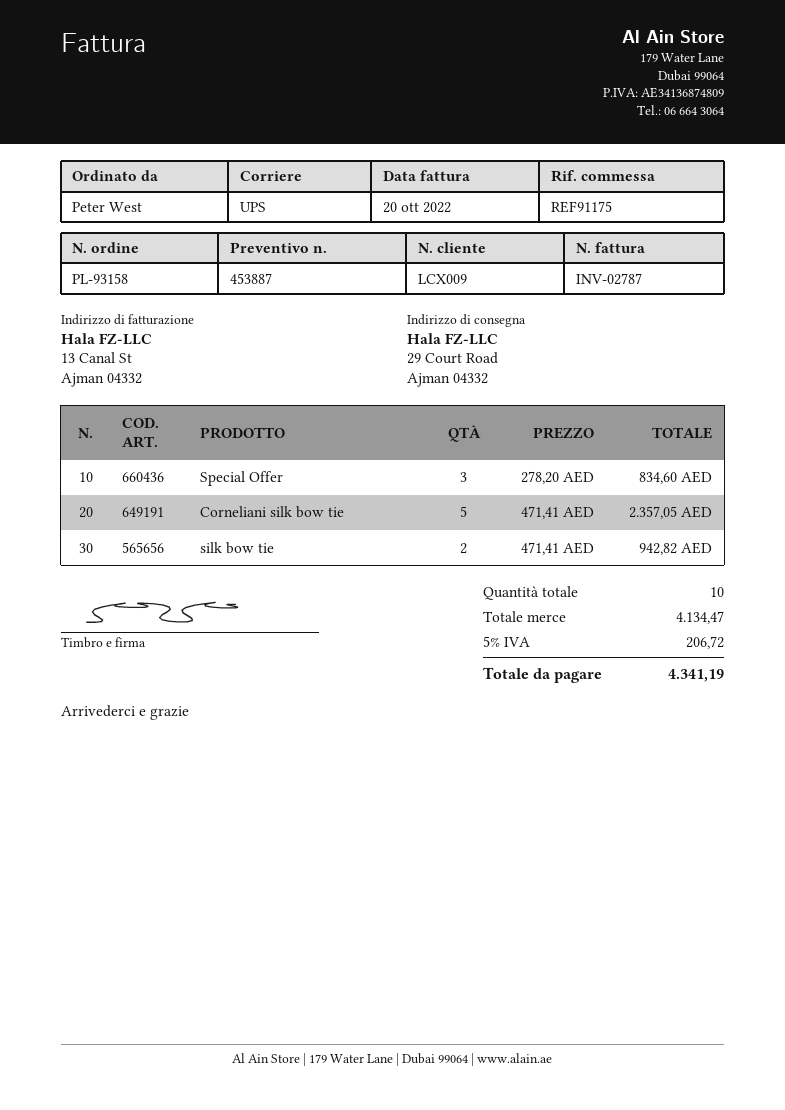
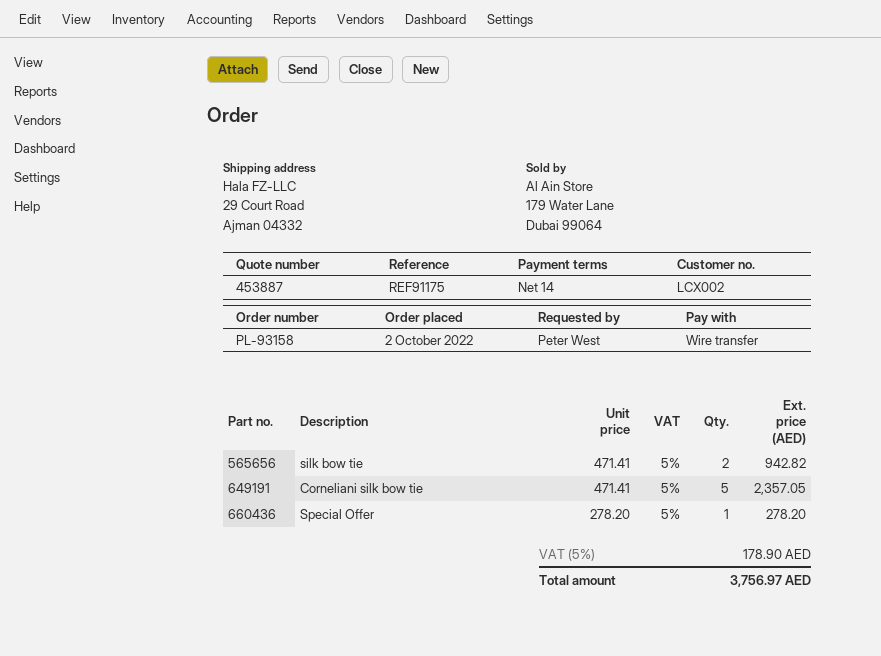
customer number: LCX009 -> LCX002
Special Offer: 3 x 278.20 = 834.60 -> 1 x 278.20 = 278.20
tax: 5% = 206.72 -> 5% = 178.90
total: 4341.19 -> 3756.97

